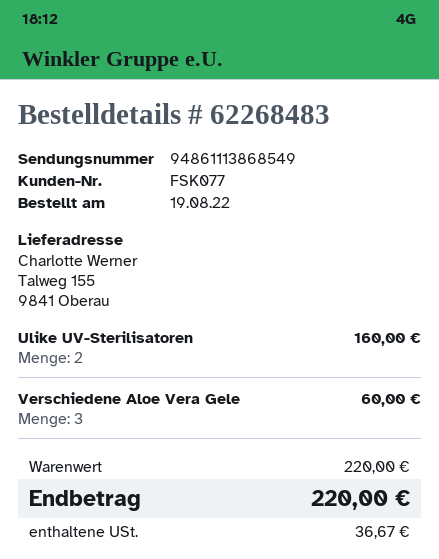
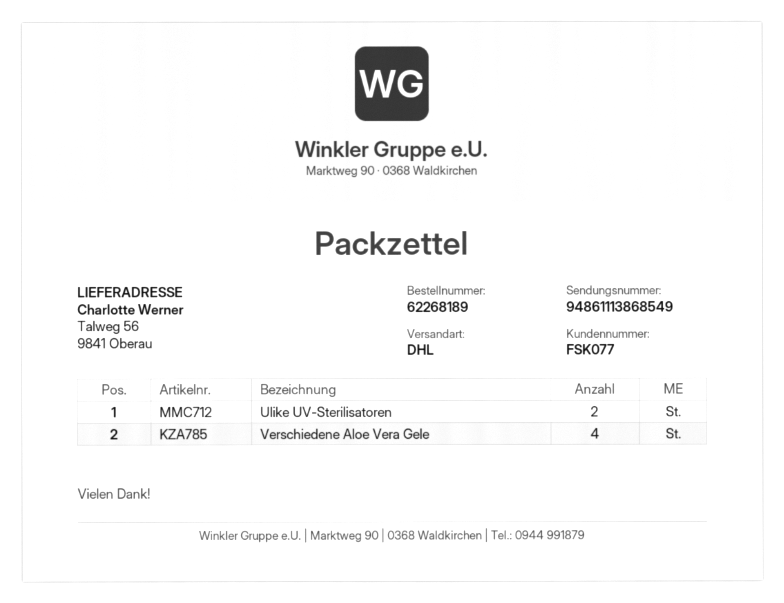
order number: 62268483 -> 62268189
ship to: Talweg 155, 9841 Oberau -> Talweg 56, 9841 Oberau
Verschiedene Aloe Vera Gele: 3 -> 4

